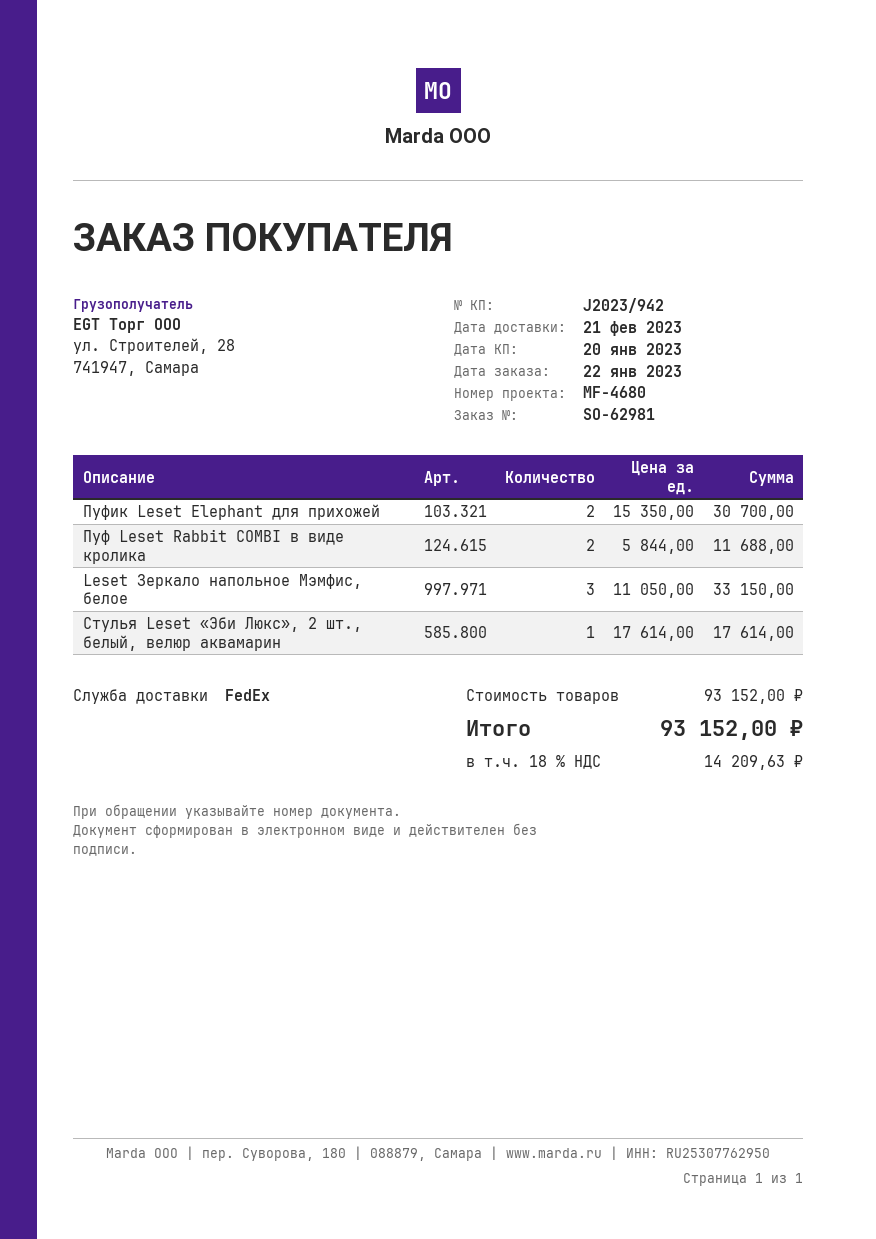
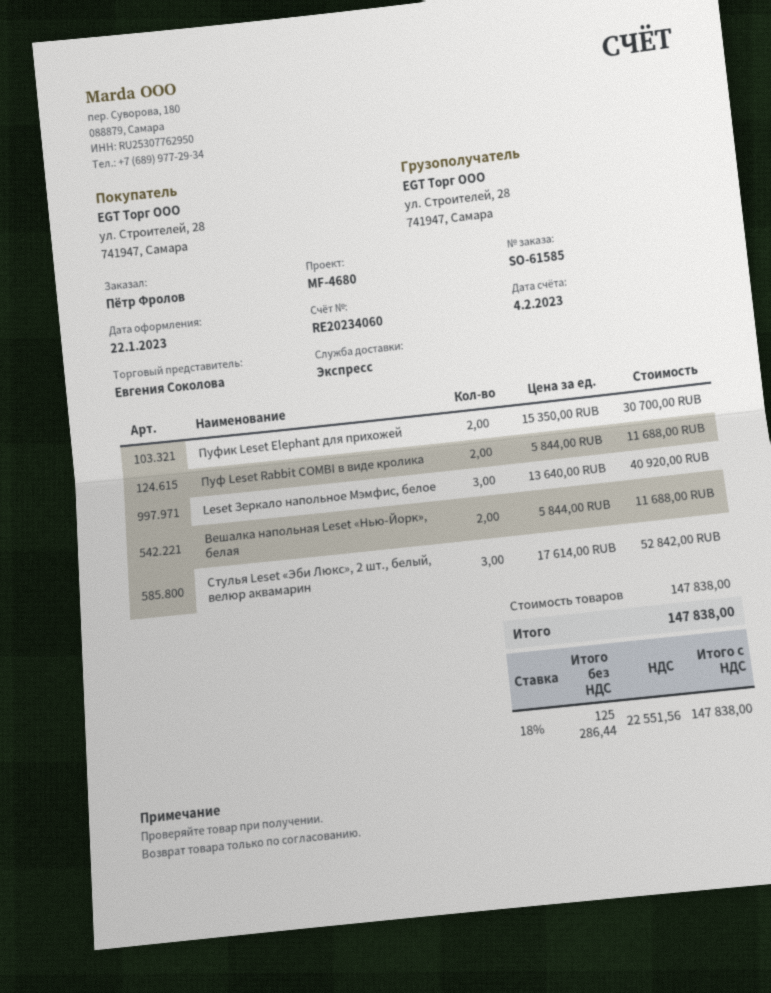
order number: SO-62981 -> SO-61585
shipping method: FedEx -> express
Leset Зеркало напольное Мэмфис, белое: 3 x 11050.00 = 33150.00 -> 3 x 13640.00 = 40920.00
Стулья Leset «Эби Люкс», 2 шт., белый, велюр аквамарин: 1 x 17614.00 = 17614.00 -> 3 x 17614.00 = 52842.00
Вешалка напольная Leset «Нью-Йорк», белая: none -> 2 x 5844.00 = 11688.00
subtotal: 93152.00 -> 147838.00
tax: 18% = 14209.63 -> 18% = 22551.56
total: 93152.00 -> 147838.00

